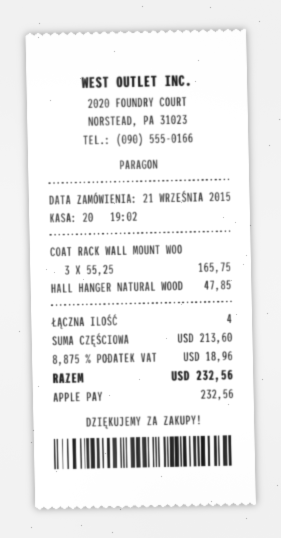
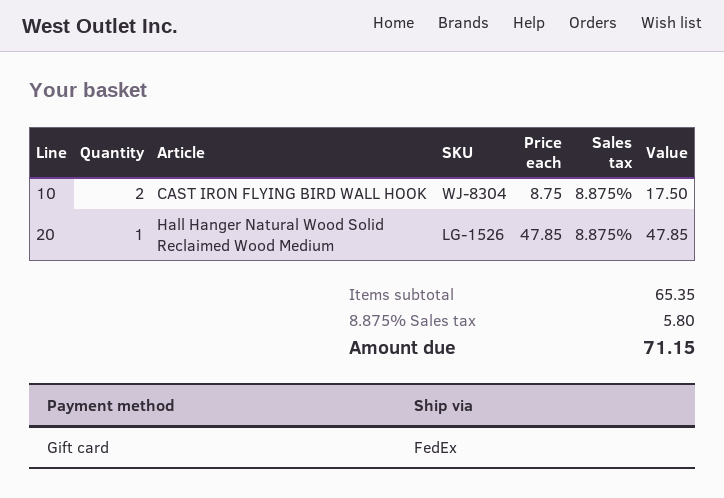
payment method: Apple Pay -> gift card
COAT RACK WALL MOUNT WOO: 3 x 55.25 = 165.75 -> none
CAST IRON FLYING BIRD WALL HOOK: none -> 2 x 8.75 = 17.50
subtotal: 213.60 -> 65.35
tax: 8.875% = 18.96 -> 8.875% = 5.80
total: 232.56 -> 71.15

